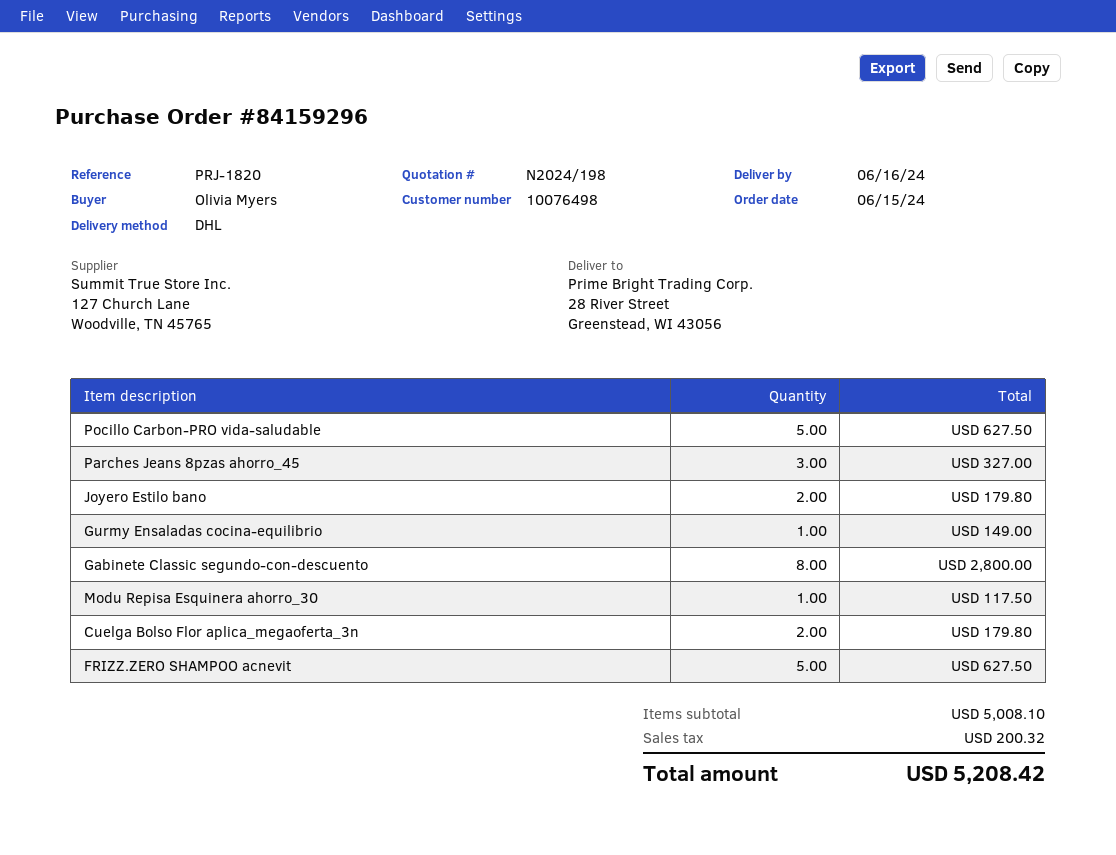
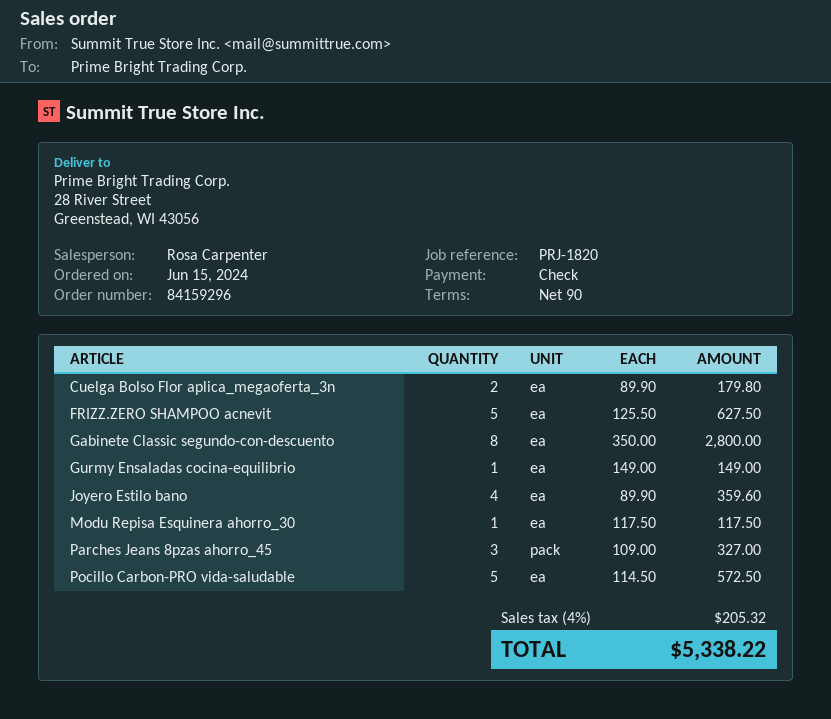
Pocillo Carbon-PRO vida-saludable: 5 for 627.50 -> 5 for 572.50
Joyero Estilo bano: 2 for 179.80 -> 4 for 359.60
tax: 200.32 -> 205.32
total: 5208.42 -> 5338.22

